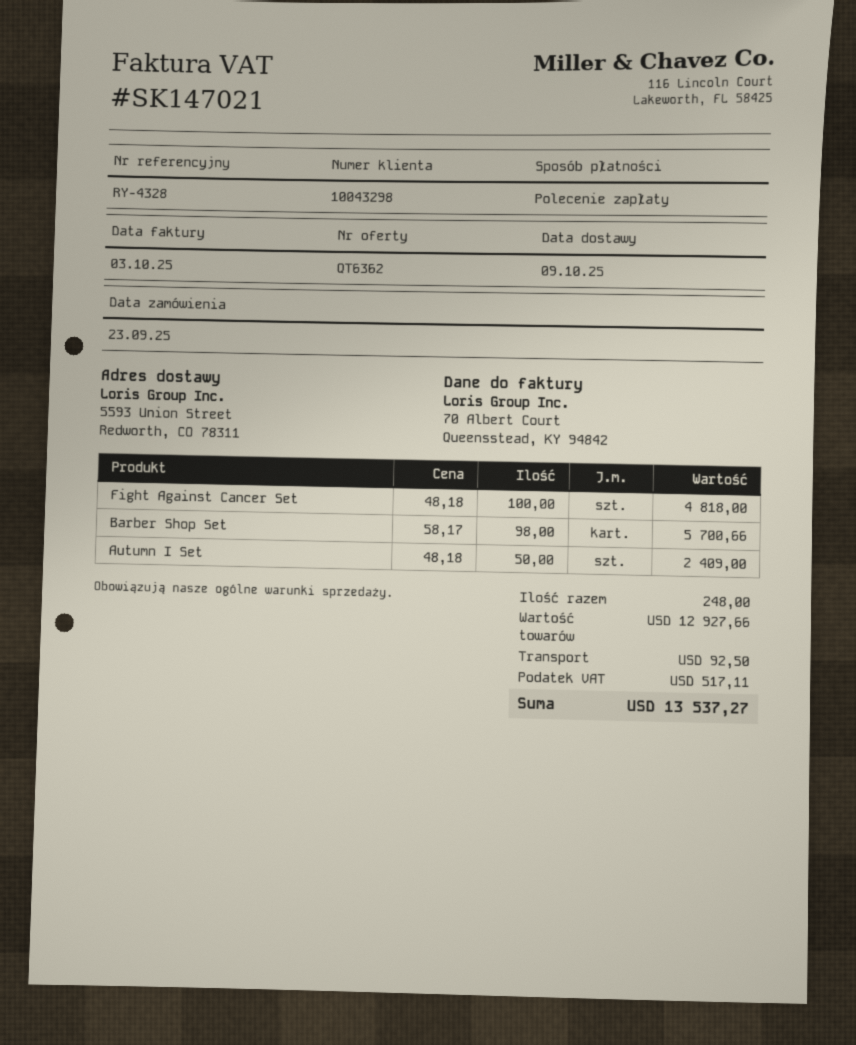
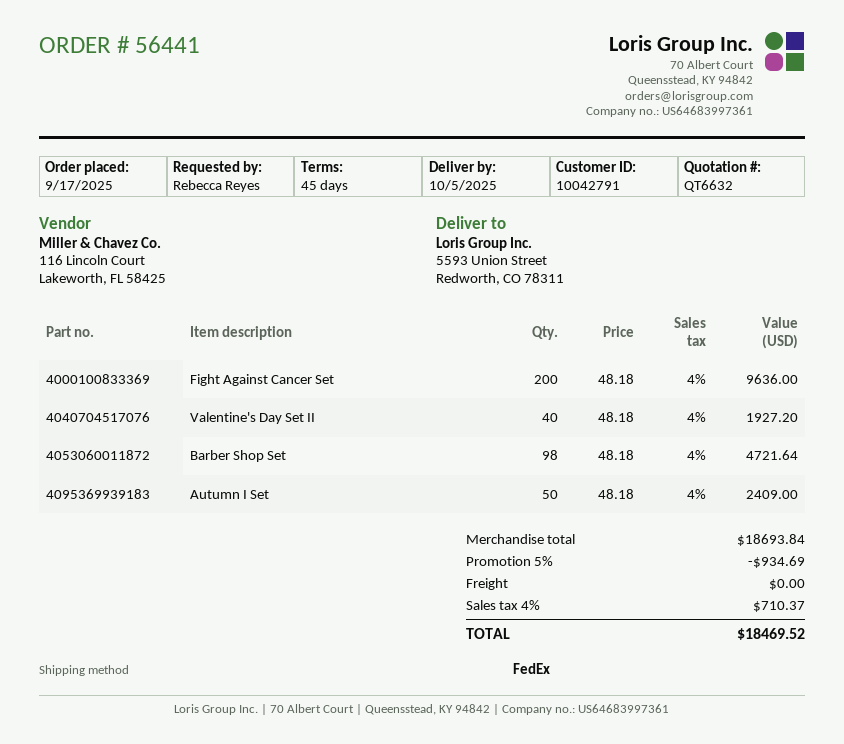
quote number: QT6362 -> QT6632
order date: 2025-09-23 -> 2025-09-17
delivery date: 2025-10-09 -> 2025-10-05
customer number: 10043298 -> 10042791
Fight Against Cancer Set: 100 x 48.18 = 4818.00 -> 200 x 48.18 = 9636.00
Barber Shop Set: 98 x 58.17 = 5700.66 -> 98 x 48.18 = 4721.64
Valentine's Day Set II: none -> 40 x 48.18 = 1927.20
subtotal: 12927.66 -> 18693.84
discount: none -> 5% = 934.69
shipping: 92.50 -> 0.00
tax: 517.11 -> 710.37
total: 13537.27 -> 18469.52

